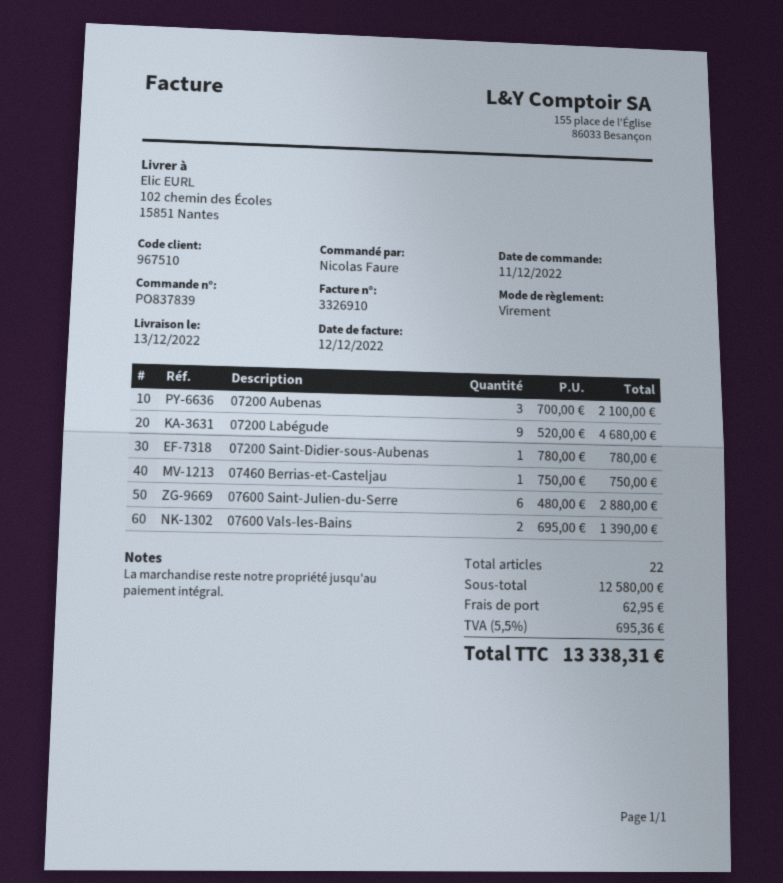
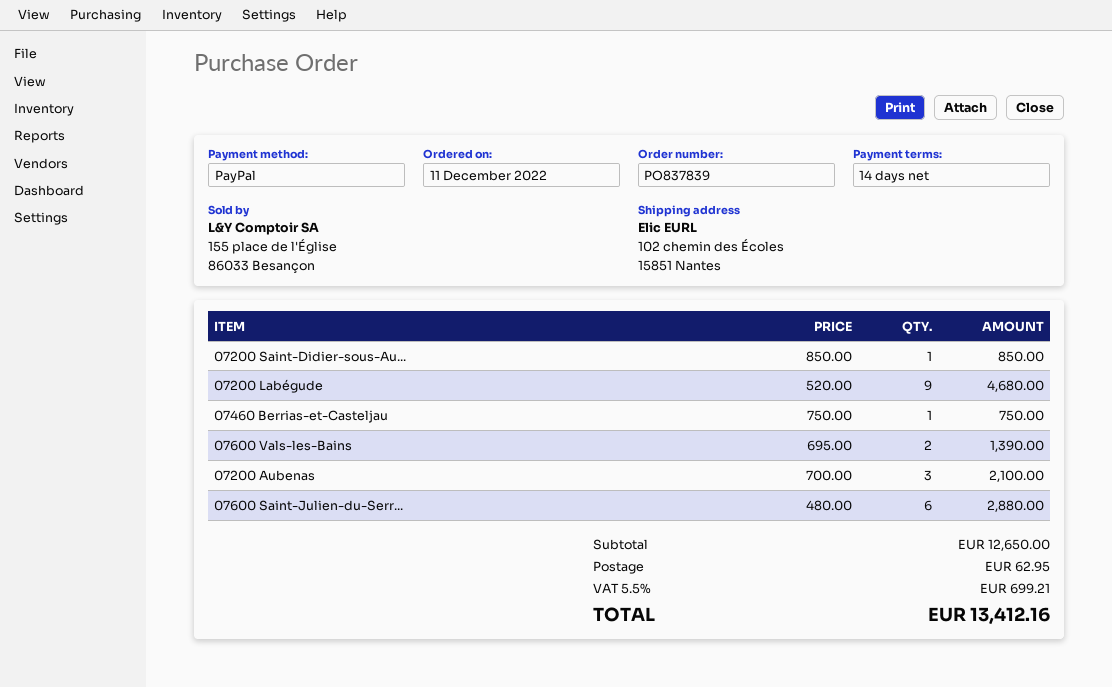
payment method: bank transfer -> PayPal
07200 Saint-Didier-sous-Aubenas: 1 x 780.00 = 780.00 -> 1 x 850.00 = 850.00
subtotal: 12580.00 -> 12650.00
tax: 5.5% = 695.36 -> 5.5% = 699.21
total: 13338.31 -> 13412.16

